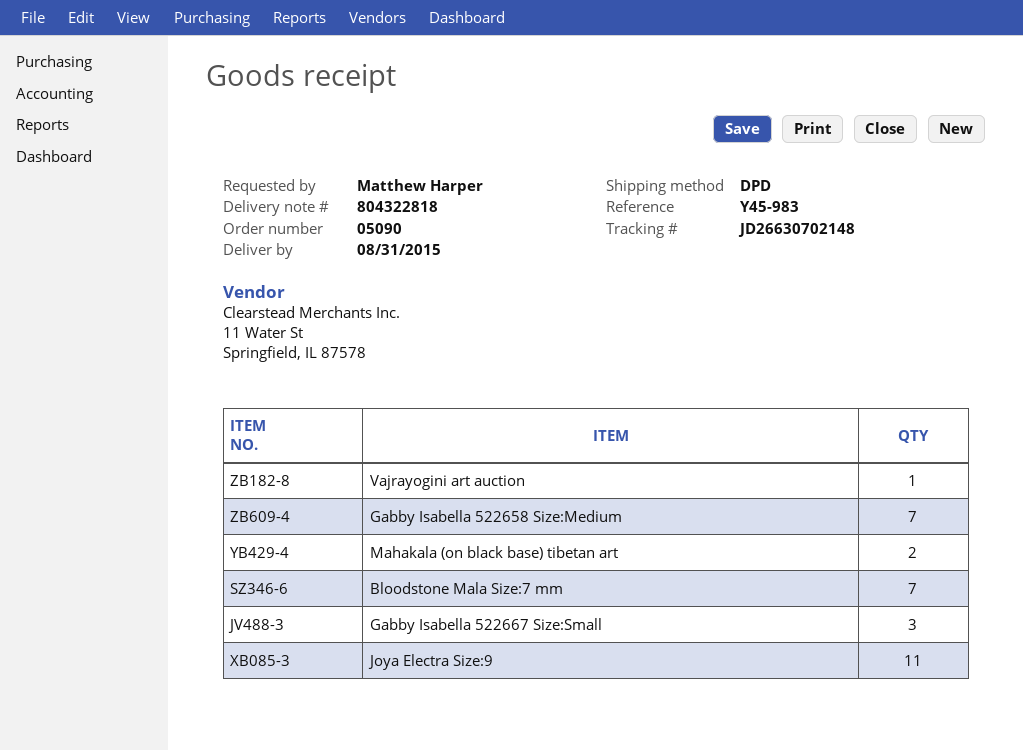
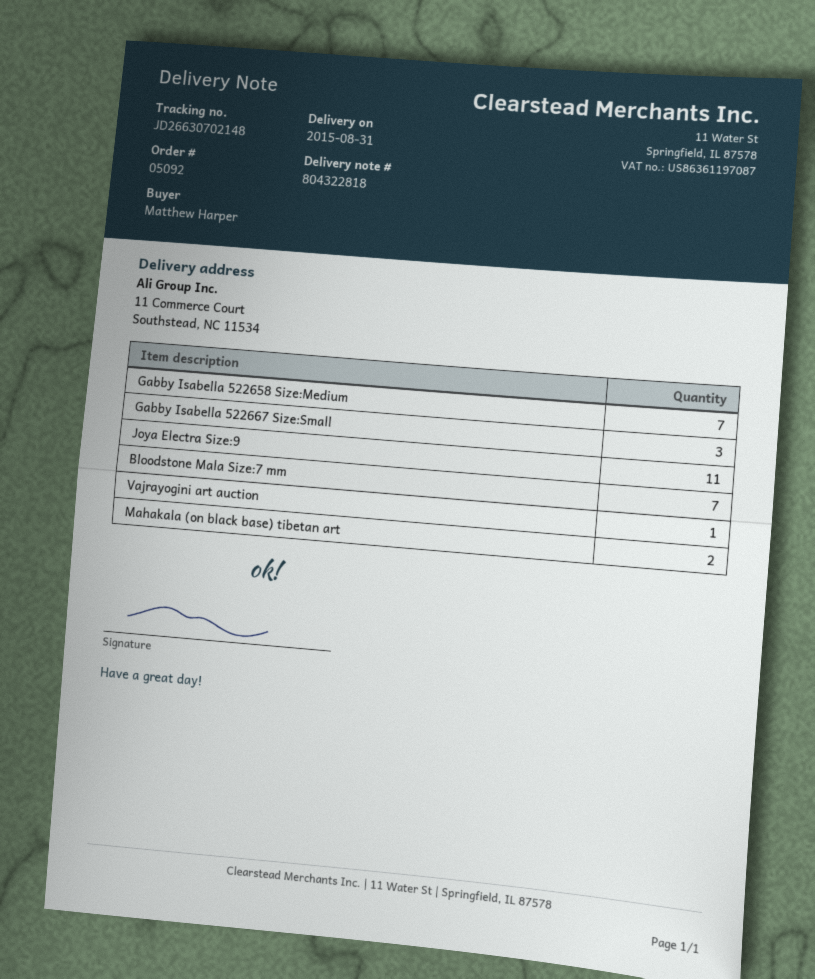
order number: 05090 -> 05092

